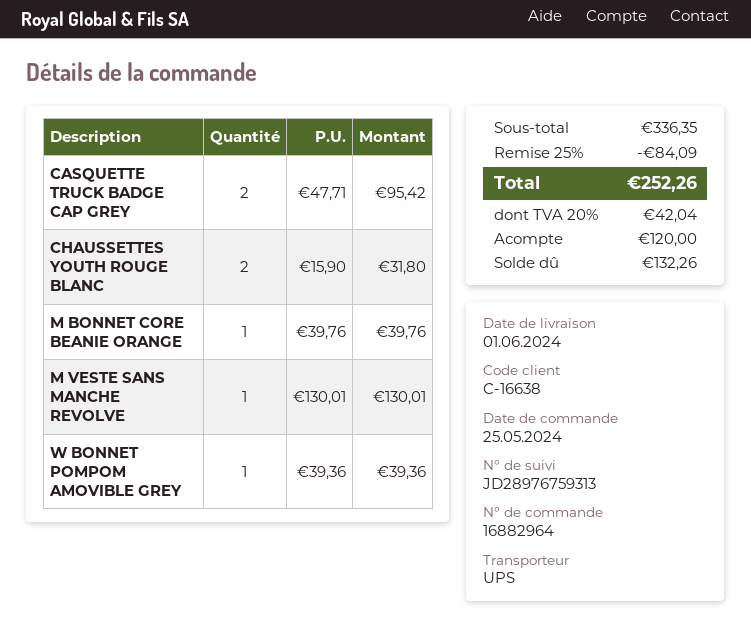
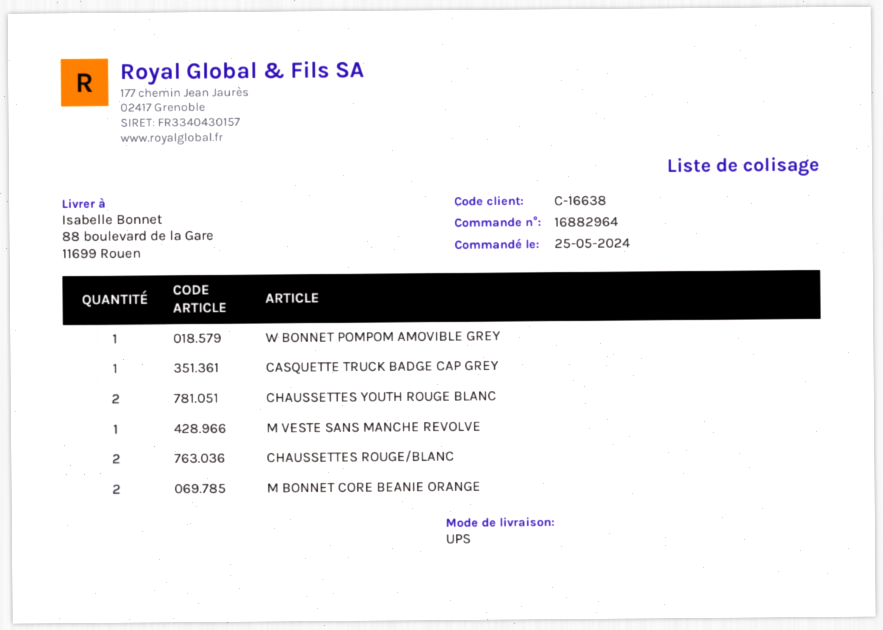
CASQUETTE TRUCK BADGE CAP GREY: 2 -> 1
M BONNET CORE BEANIE ORANGE: 1 -> 2
CHAUSSETTES ROUGE/BLANC: none -> 2

